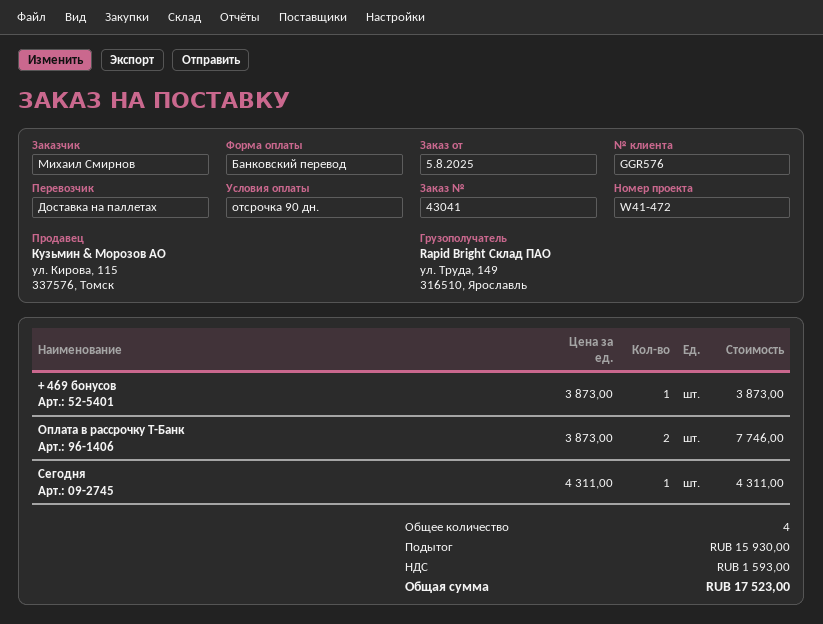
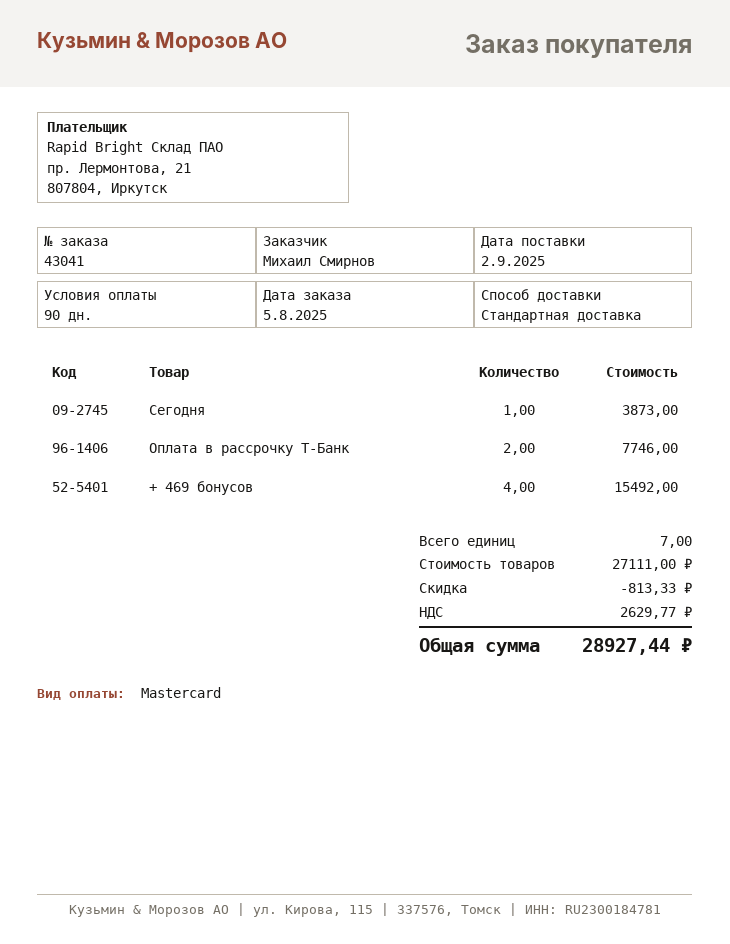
payment method: bank transfer -> Mastercard
shipping method: pallet freight -> standard
+ 469 бонусов: 1 for 3873.00 -> 4 for 15492.00
Сегодня: 1 for 4311.00 -> 1 for 3873.00
total quantity: 4 -> 7
subtotal: 15930.00 -> 27111.00
discount: none -> 813.33
tax: 1593.00 -> 2629.77
total: 17523.00 -> 28927.44

